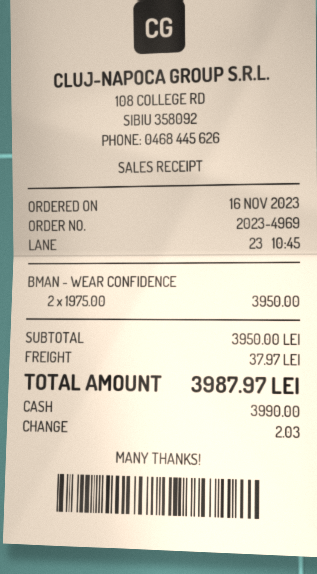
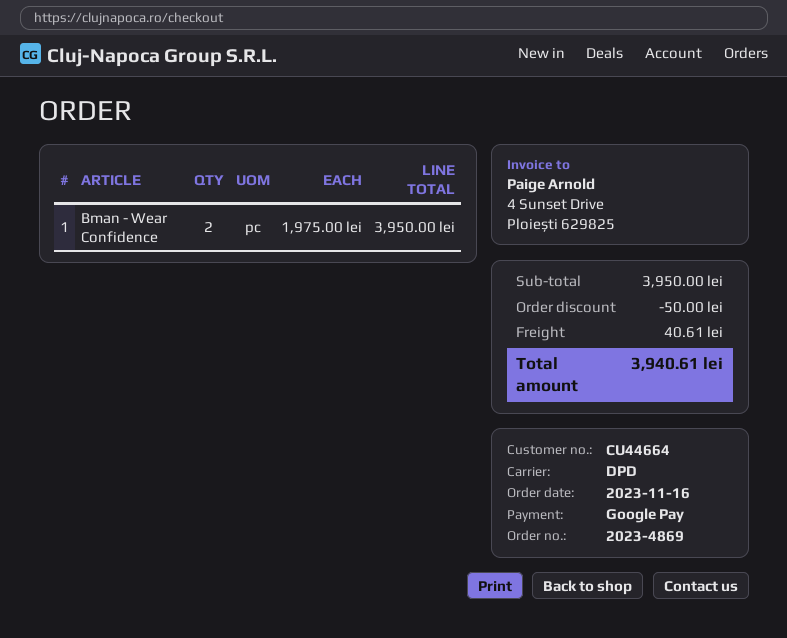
order number: 2023-4969 -> 2023-4869
payment method: cash -> Google Pay
discount: none -> 50.00
shipping: 37.97 -> 40.61
total: 3987.97 -> 3940.61

